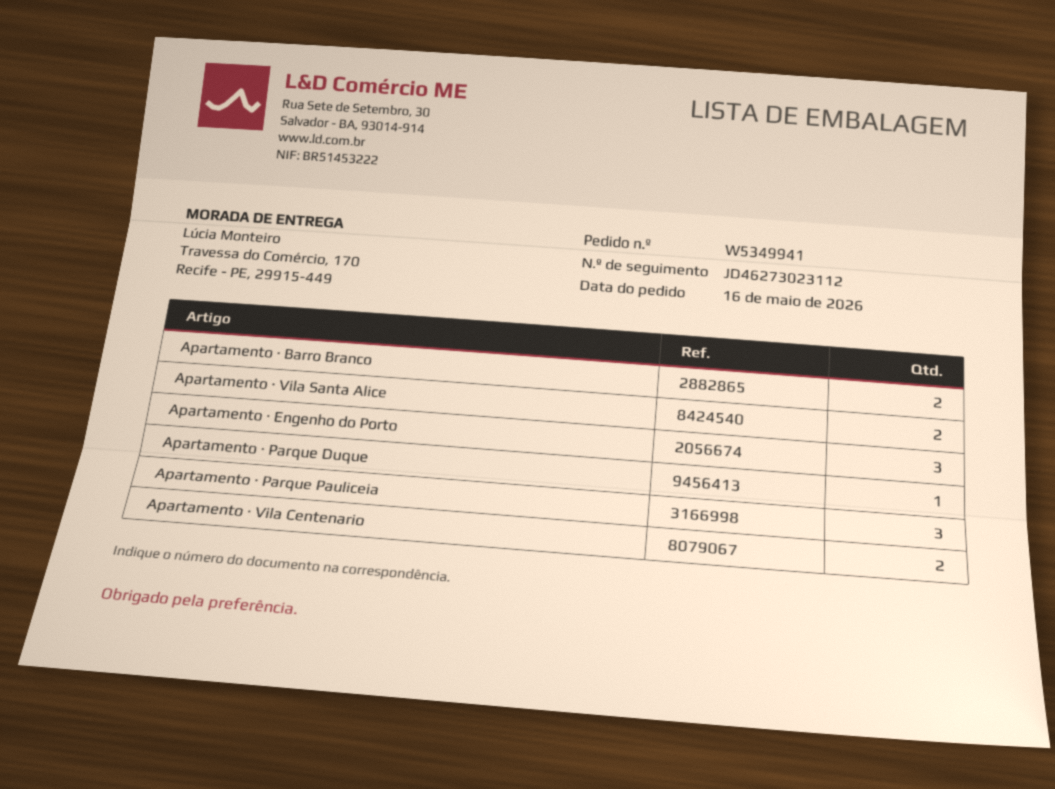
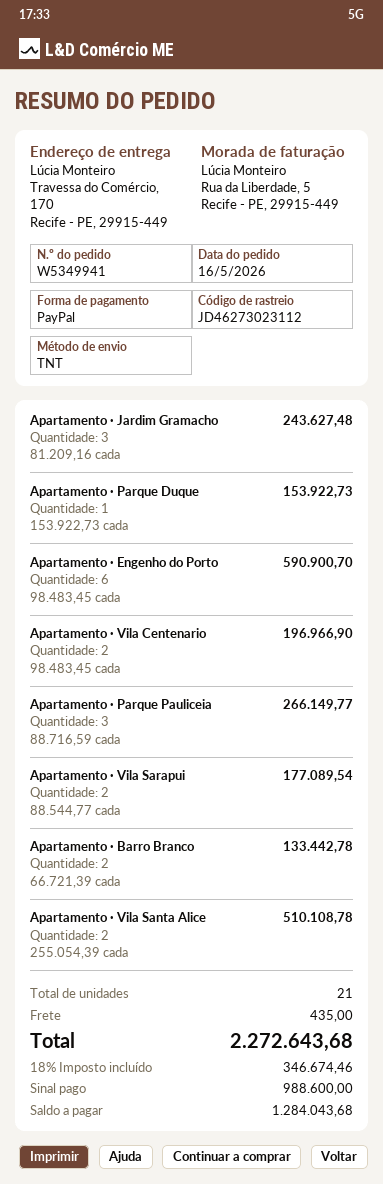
Apartamento · Engenho do Porto: 3 -> 6
Apartamento · Jardim Gramacho: none -> 3
Apartamento · Vila Sarapui: none -> 2

